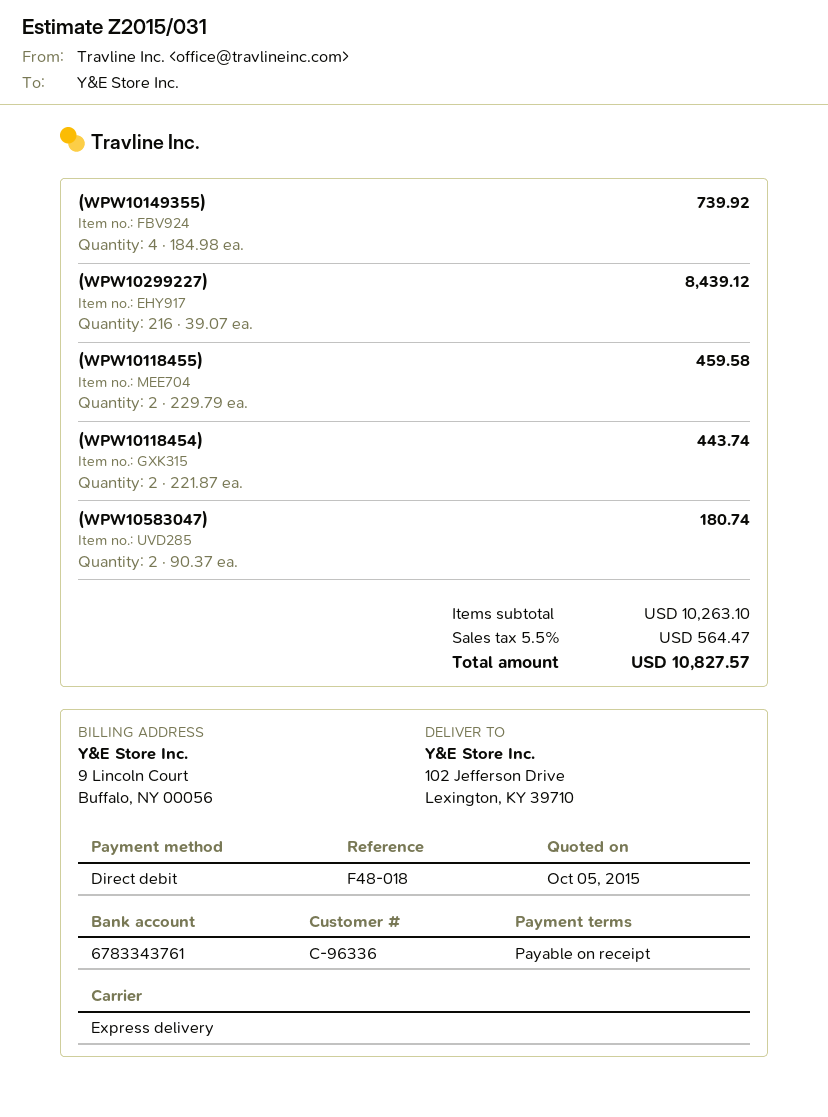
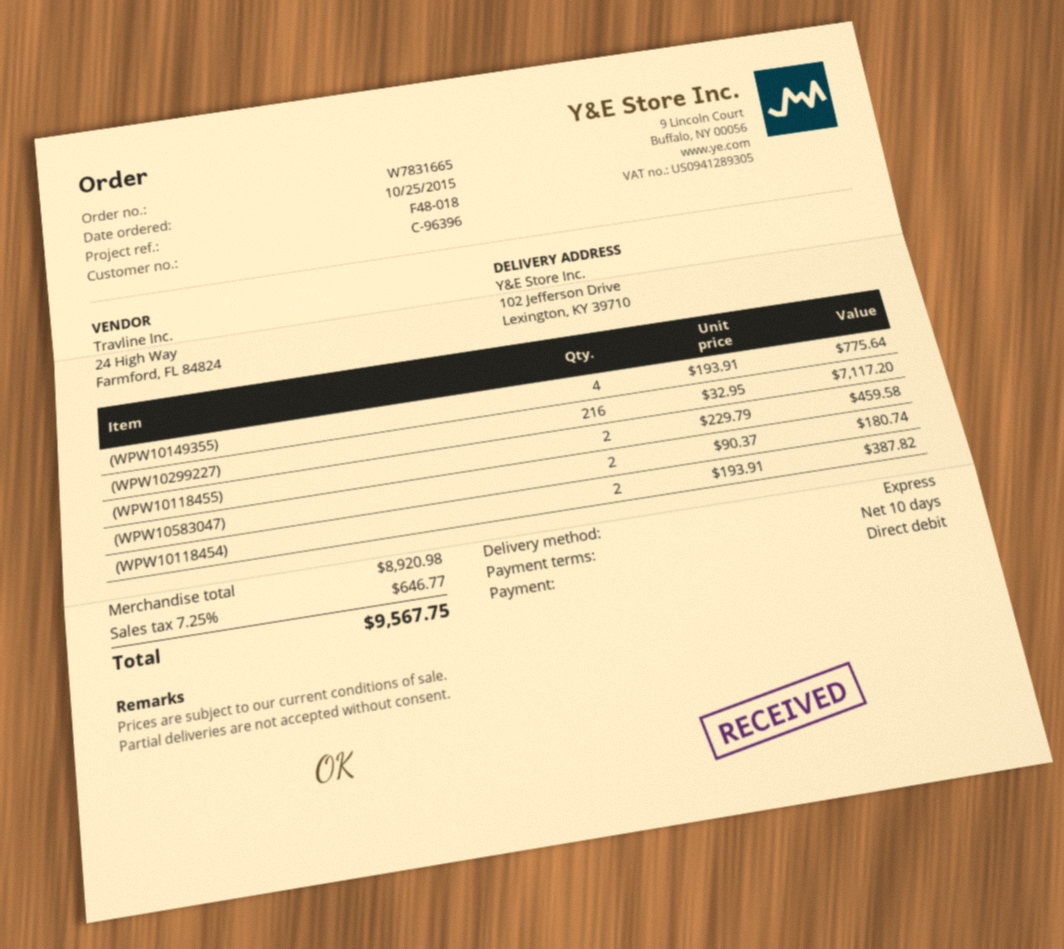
payment terms: on receipt -> 10 days
customer number: C-96336 -> C-96396
(WPW10149355): 4 x 184.98 = 739.92 -> 4 x 193.91 = 775.64
(WPW10299227): 216 x 39.07 = 8439.12 -> 216 x 32.95 = 7117.20
(WPW10118454): 2 x 221.87 = 443.74 -> 2 x 193.91 = 387.82
subtotal: 10263.10 -> 8920.98
tax: 5.5% = 564.47 -> 7.25% = 646.77
total: 10827.57 -> 9567.75

